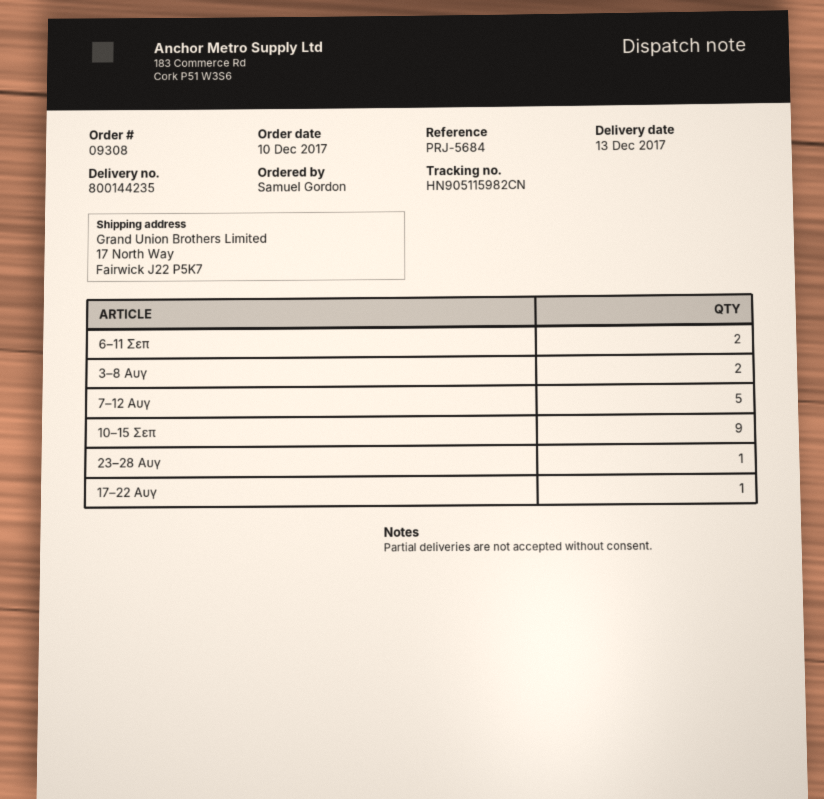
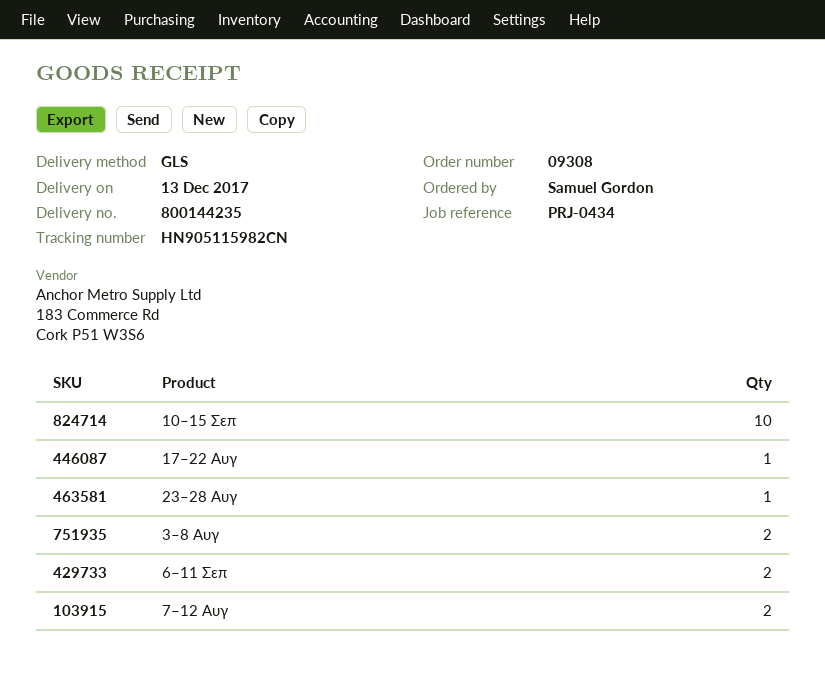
reference: PRJ-5684 -> PRJ-0434
7–12 Αυγ: 5 -> 2
10–15 Σεπ: 9 -> 10

